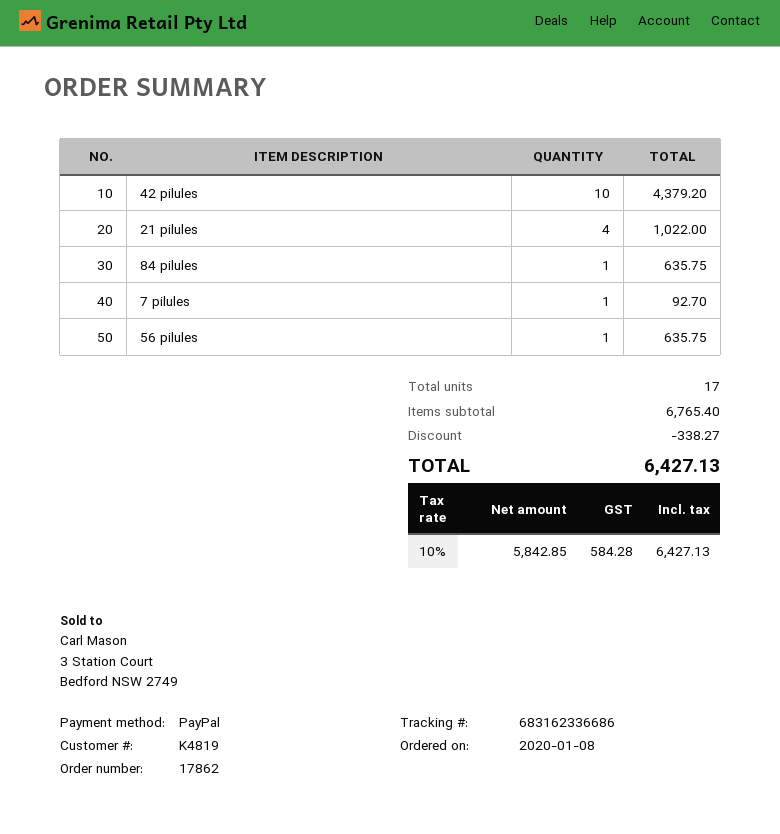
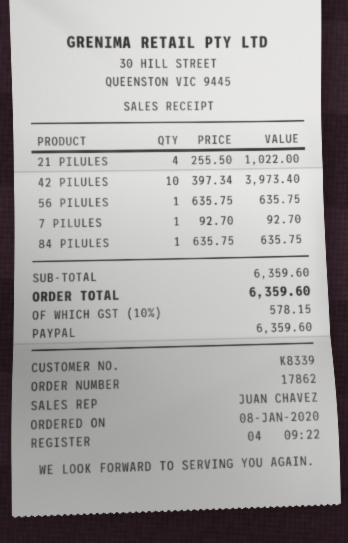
customer number: K4819 -> K8339
42 pilules: 10 for 4379.20 -> 10 for 3973.40
subtotal: 6765.40 -> 6359.60
discount: 338.27 -> none
tax: 10% = 584.28 -> 10% = 578.15
total: 6427.13 -> 6359.60

